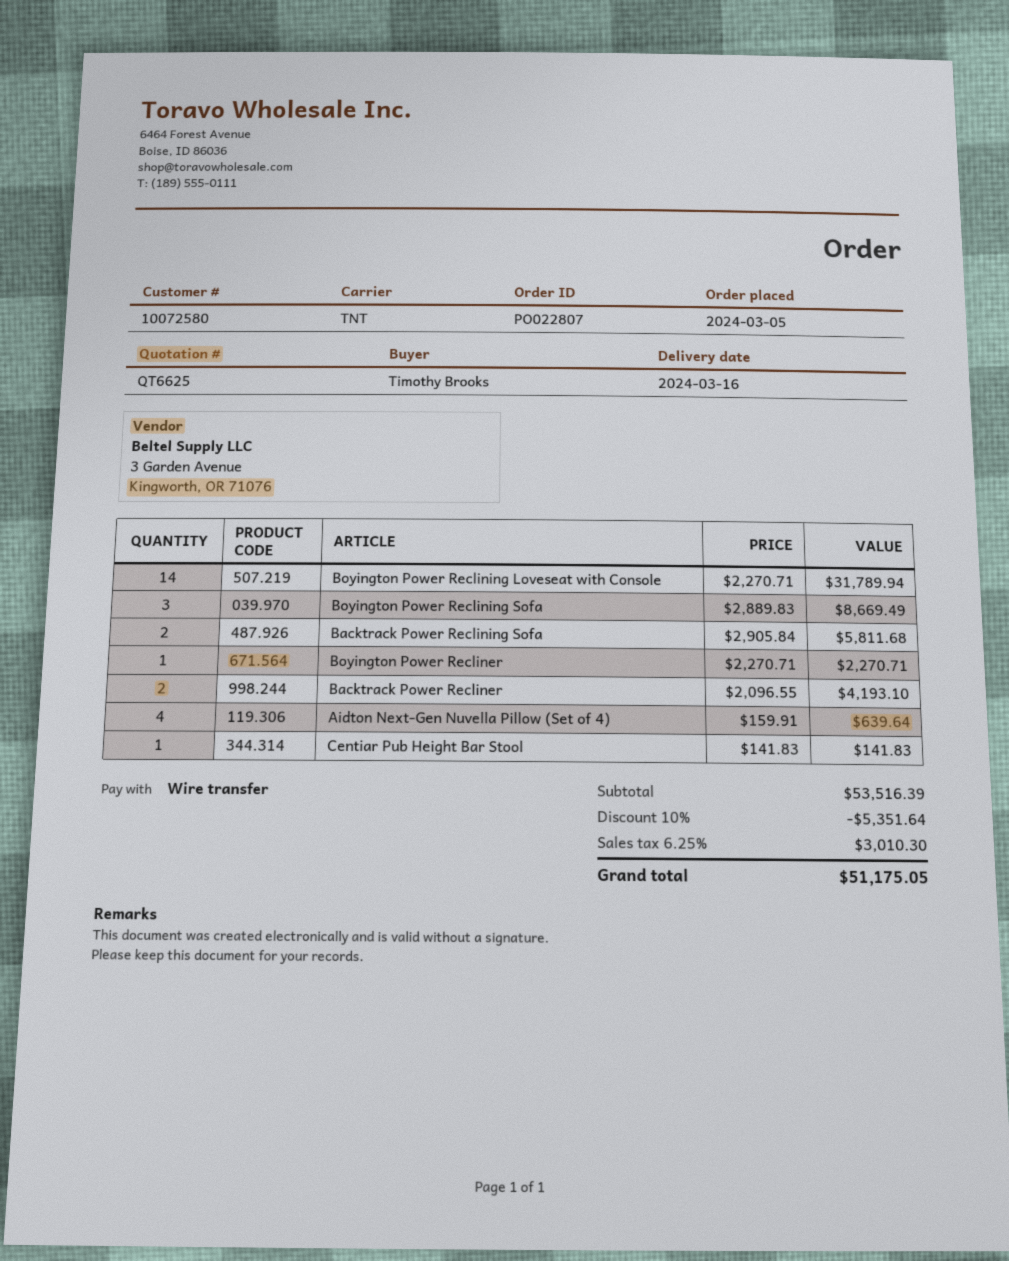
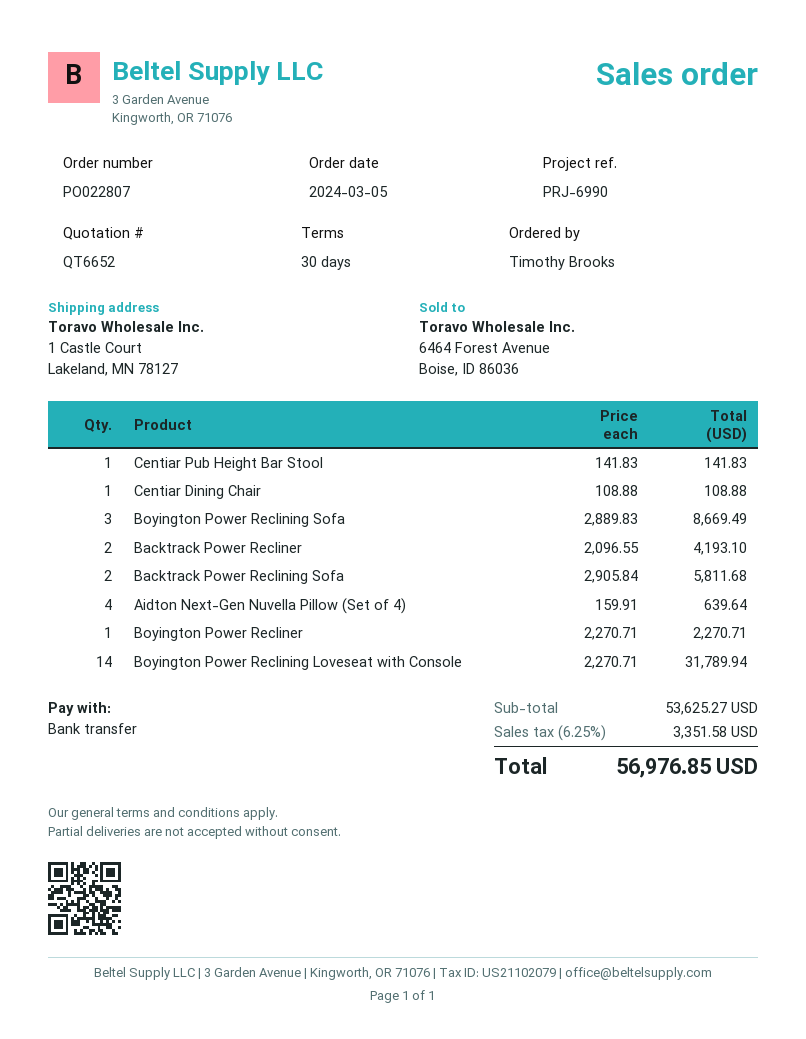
quote number: QT6625 -> QT6652
Centiar Dining Chair: none -> 1 x 108.88 = 108.88
subtotal: 53516.39 -> 53625.27
discount: 10% = 5351.64 -> none
tax: 6.25% = 3010.30 -> 6.25% = 3351.58
total: 51175.05 -> 56976.85

